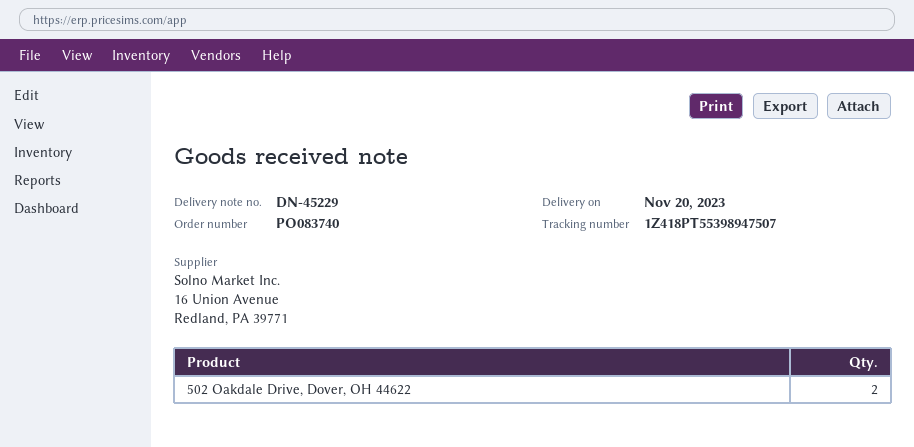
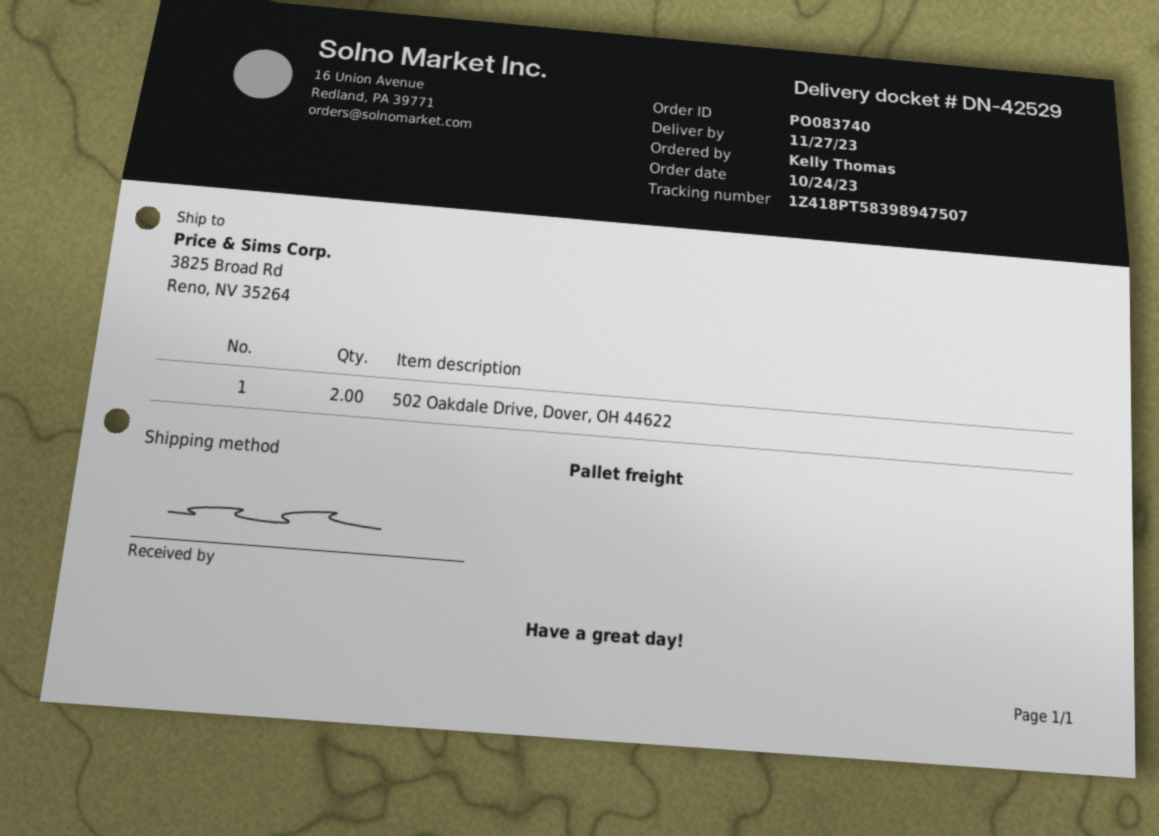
delivery note number: DN-45229 -> DN-42529
delivery date: 2023-11-20 -> 2023-11-27
tracking number: 1Z418PT55398947507 -> 1Z418PT58398947507

